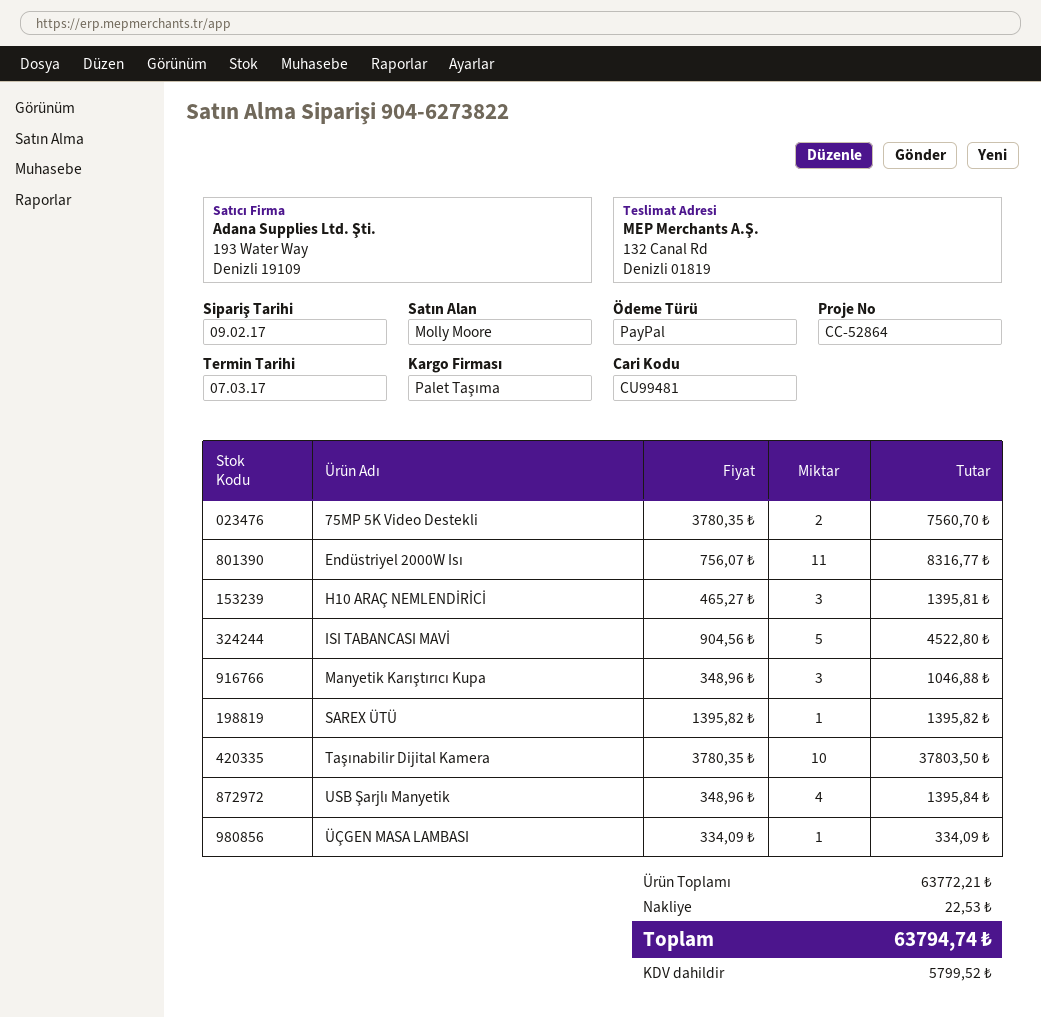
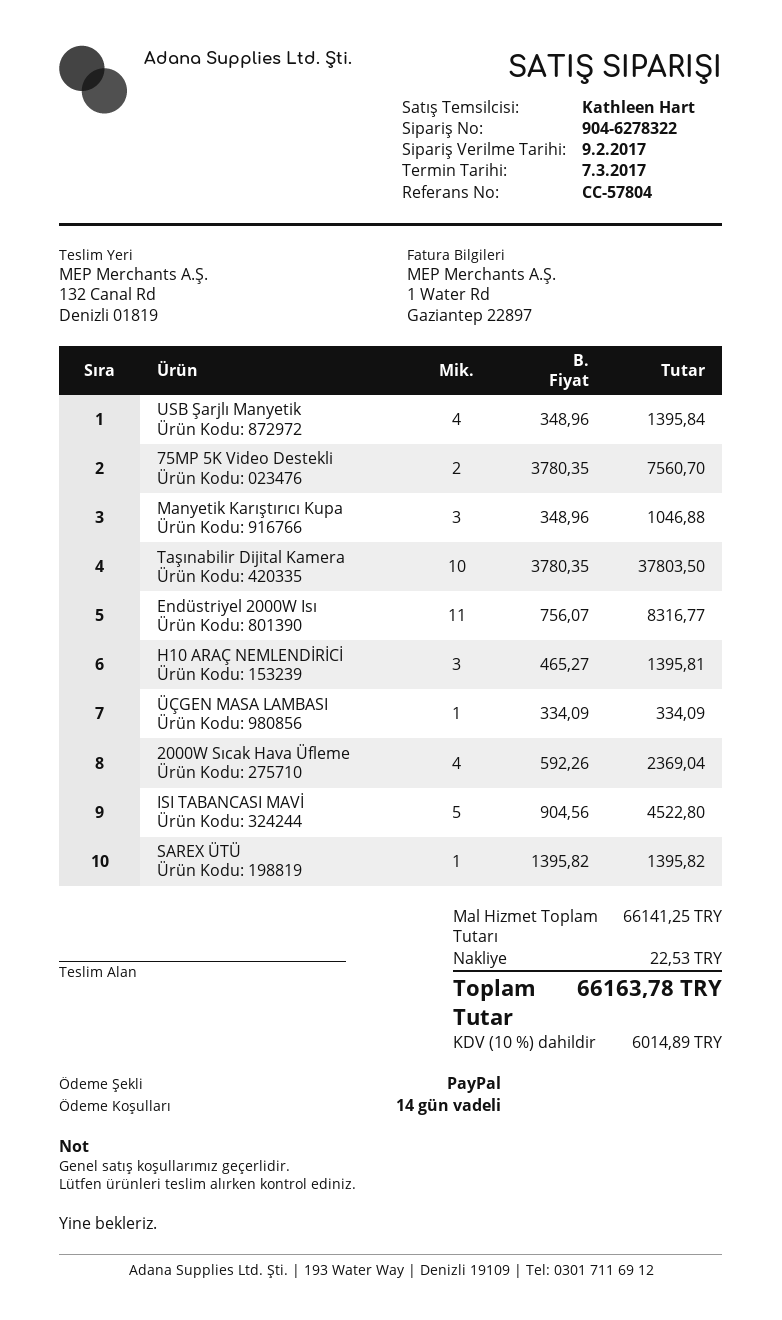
order number: 904-6273822 -> 904-6278322
reference: CC-52864 -> CC-57804
2000W Sıcak Hava Üfleme: none -> 4 x 592.26 = 2369.04
subtotal: 63772.21 -> 66141.25
tax: 5799.52 -> 6014.89
total: 63794.74 -> 66163.78

